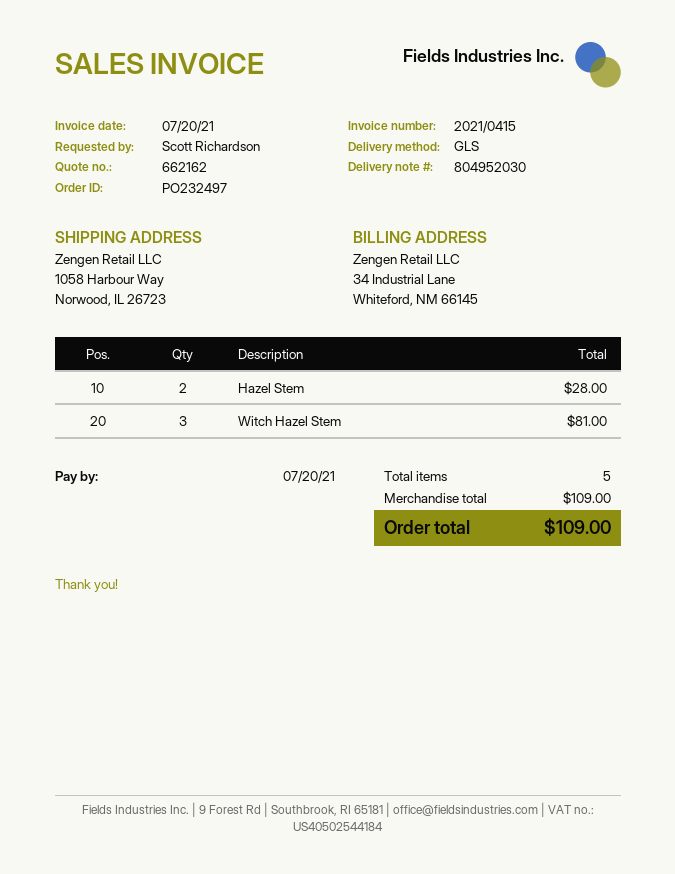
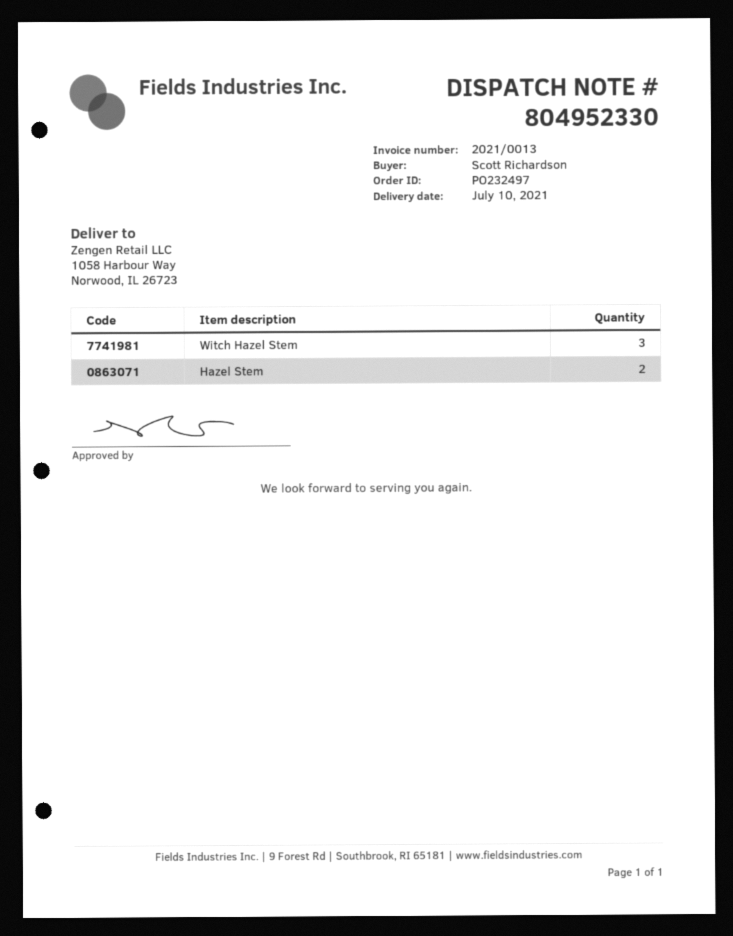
delivery note number: 804952030 -> 804952330
invoice number: 2021/0415 -> 2021/0013

